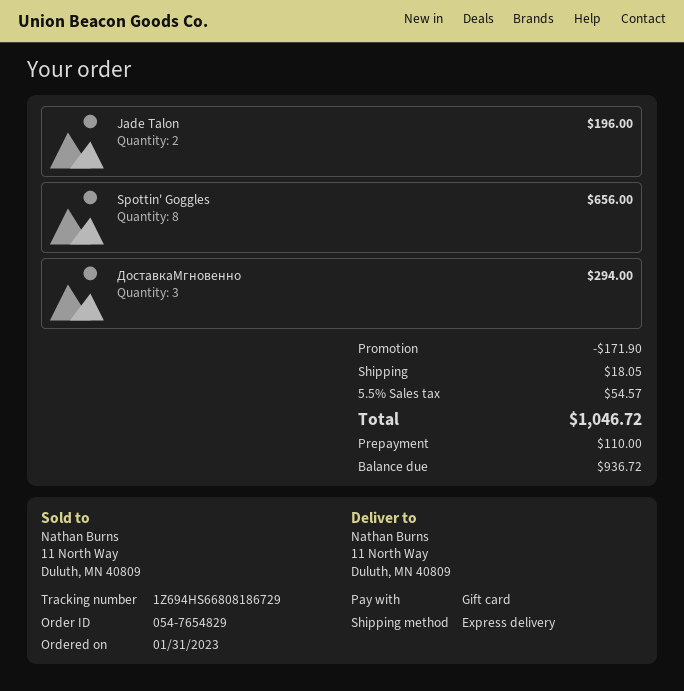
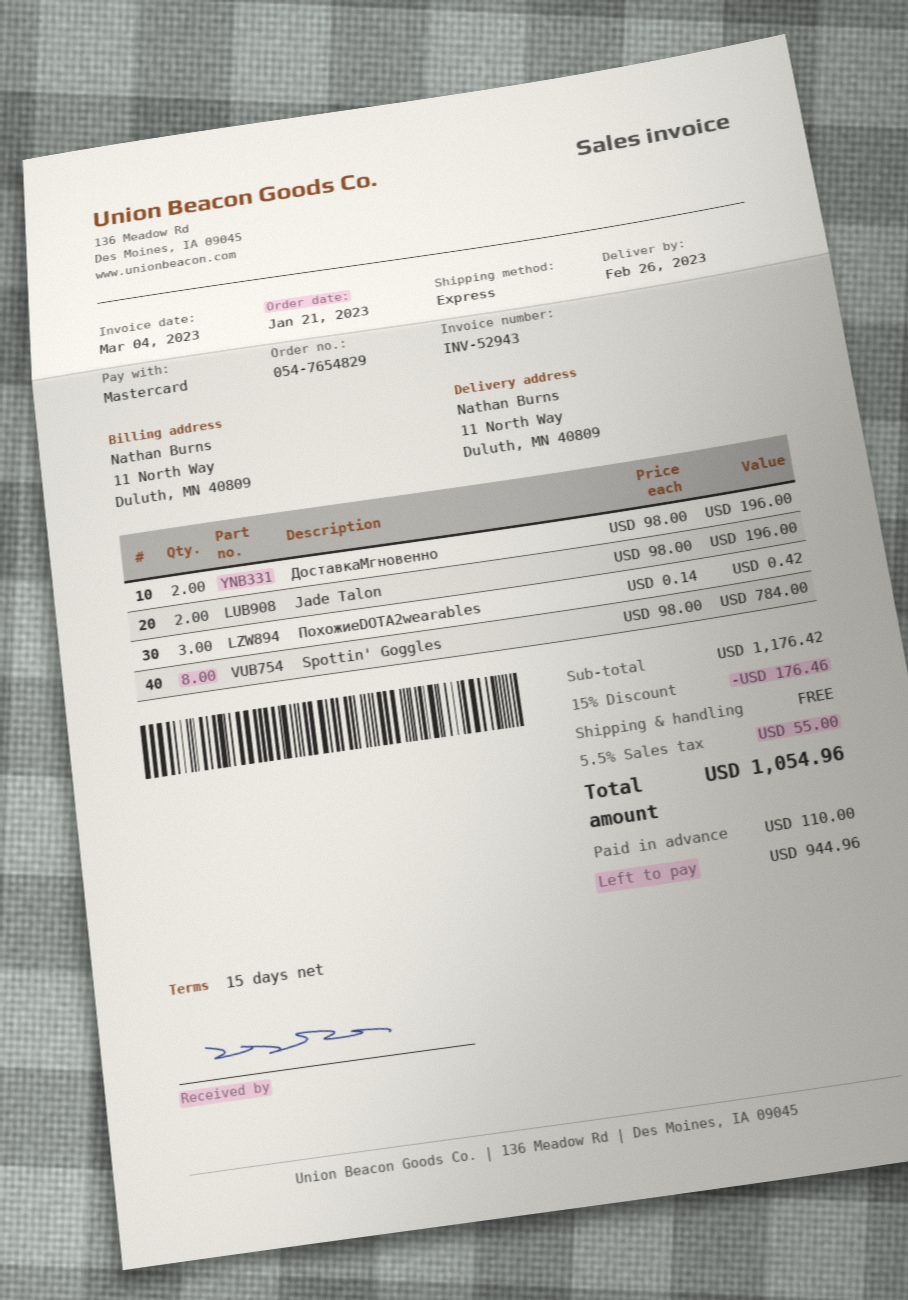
order date: 2023-01-31 -> 2023-01-21
payment method: gift card -> Mastercard
Spottin' Goggles: 8 for 656.00 -> 8 for 784.00
ДоставкаМгновенно: 3 for 294.00 -> 2 for 196.00
ПохожиеDOTA2wearables: none -> 3 for 0.42
discount: 171.90 -> 176.46
shipping: 18.05 -> 0.00
tax: 5.5% = 54.57 -> 5.5% = 55.00
total: 1046.72 -> 1054.96
balance: 936.72 -> 944.96

